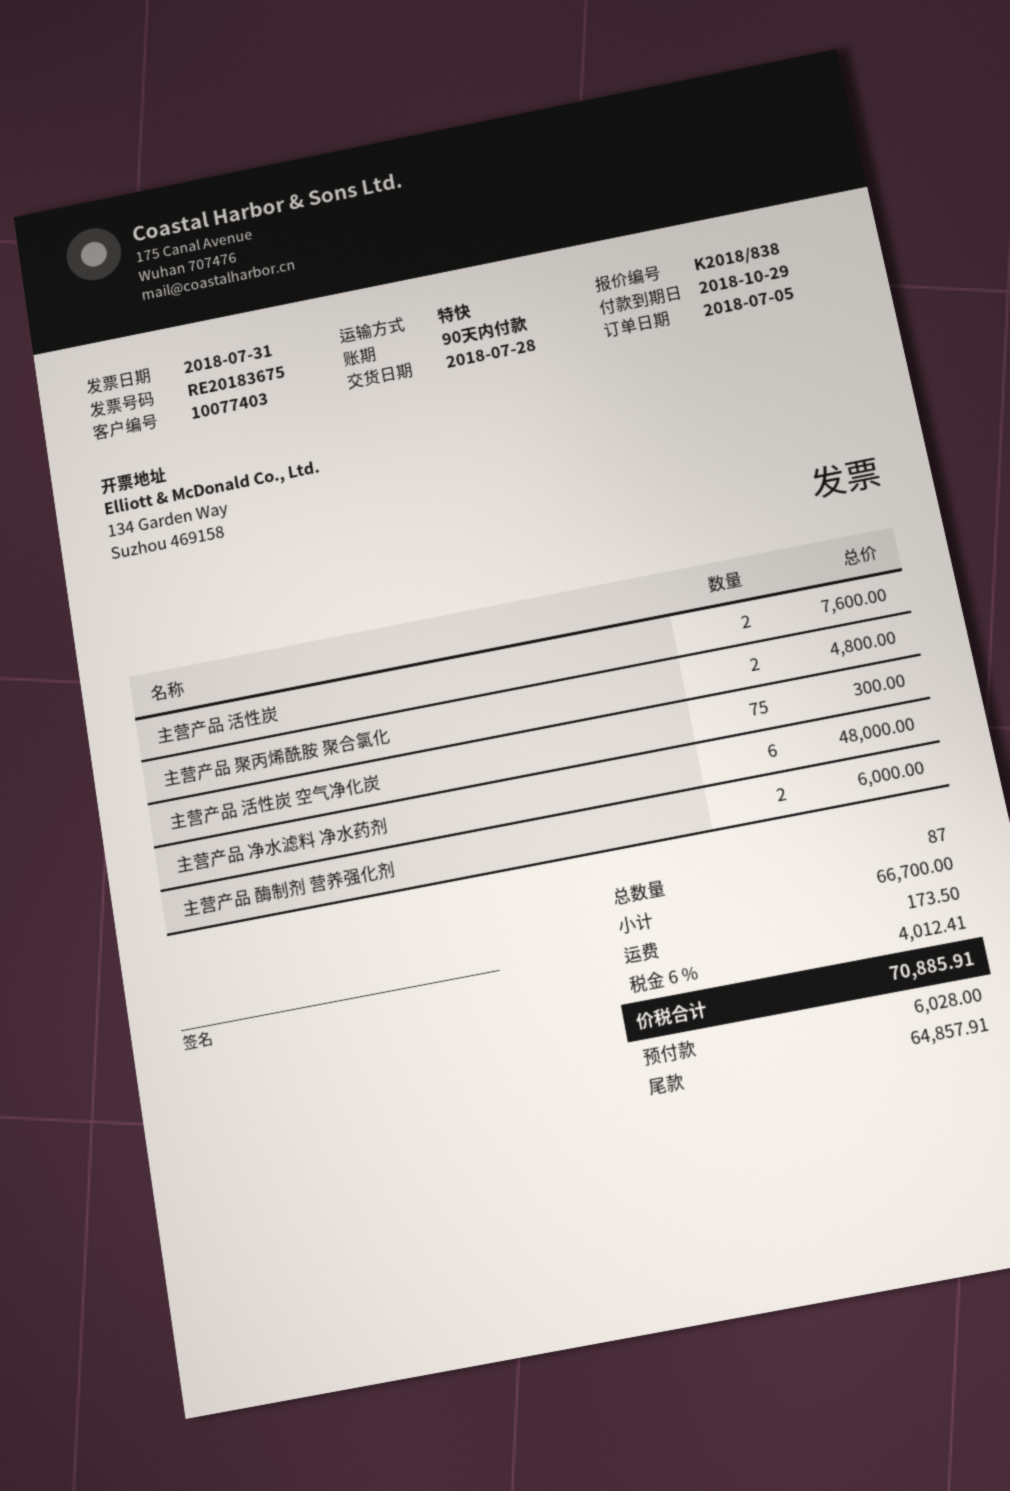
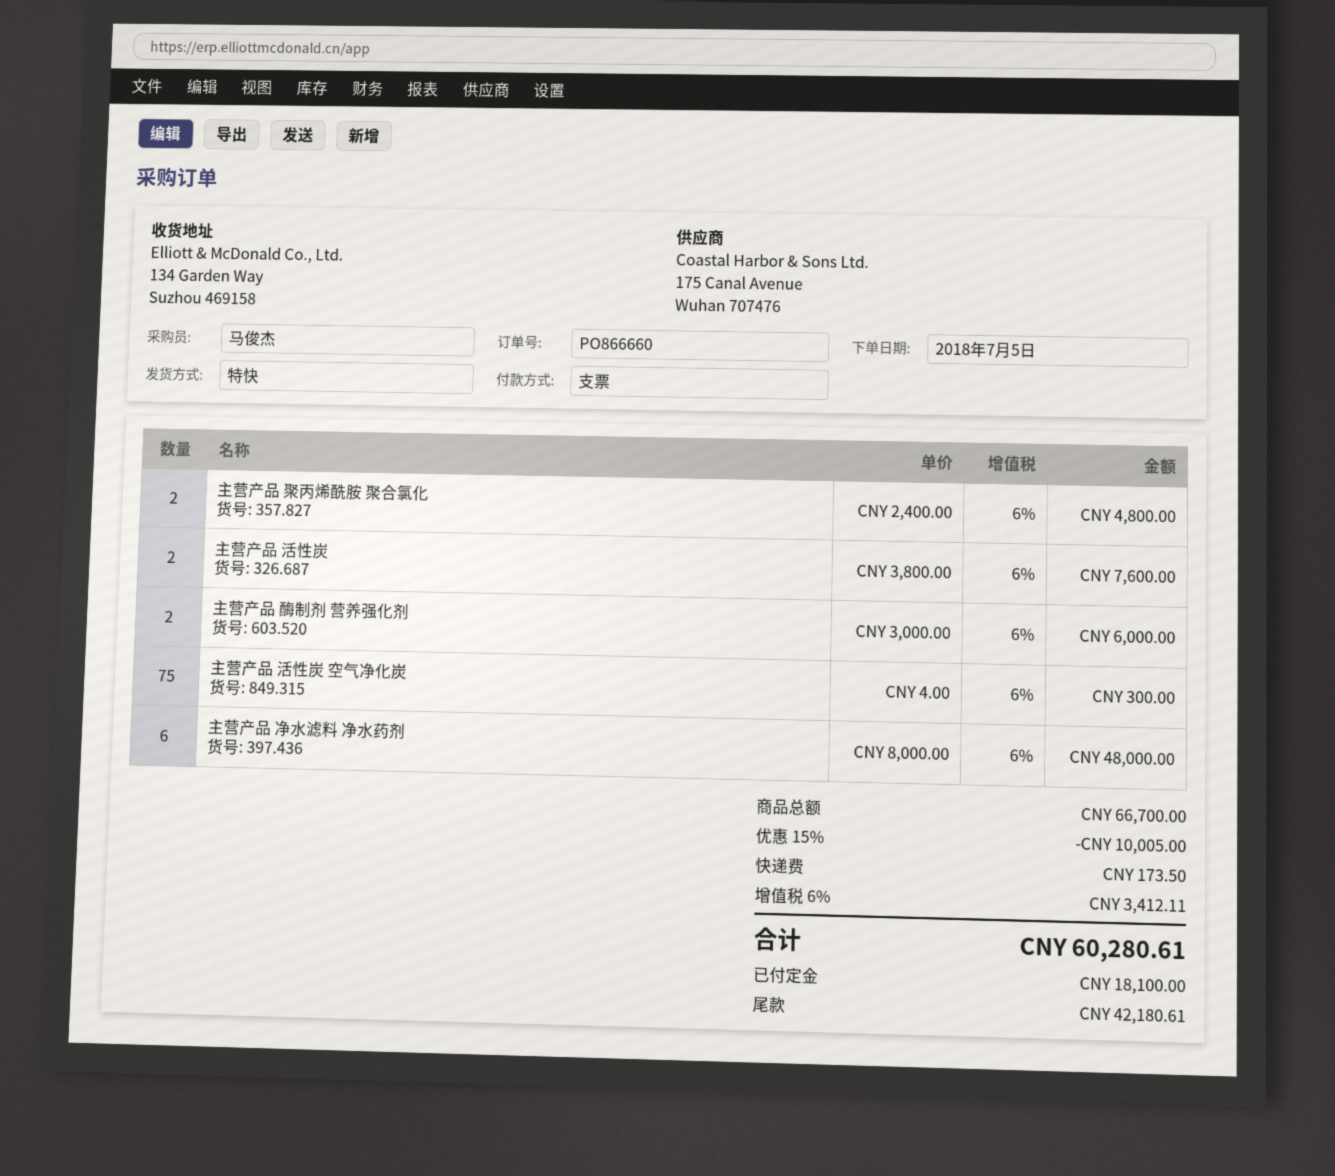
discount: none -> 15% = 10005.00
tax: 6% = 4012.41 -> 6% = 3412.11
total: 70885.91 -> 60280.61
deposit: 6028.00 -> 18100.00
balance: 64857.91 -> 42180.61

